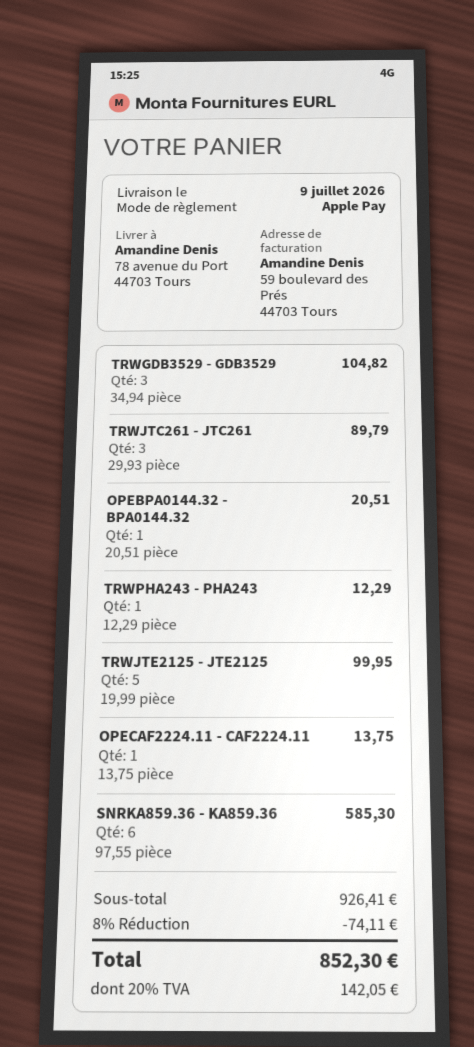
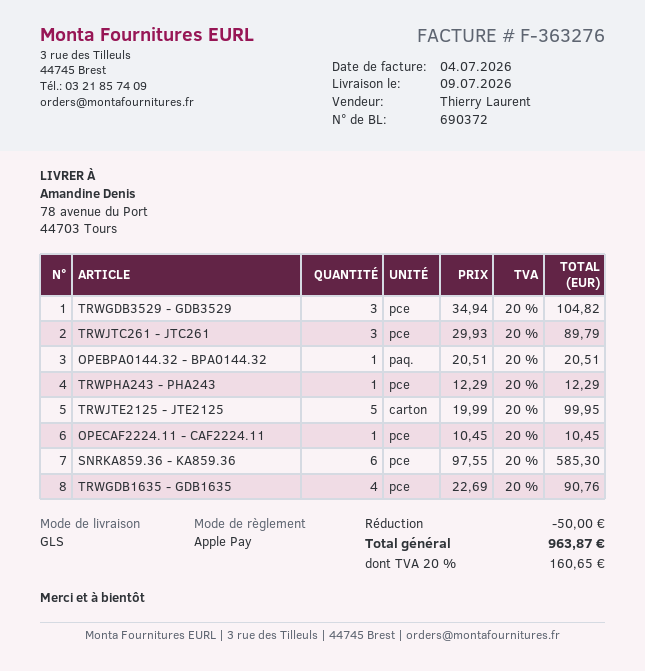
OPECAF2224.11 - CAF2224.11: 1 x 13.75 = 13.75 -> 1 x 10.45 = 10.45
TRWGDB1635 - GDB1635: none -> 4 x 22.69 = 90.76
discount: 74.11 -> 50.00
tax: 20% = 142.05 -> 20% = 160.65
total: 852.30 -> 963.87

